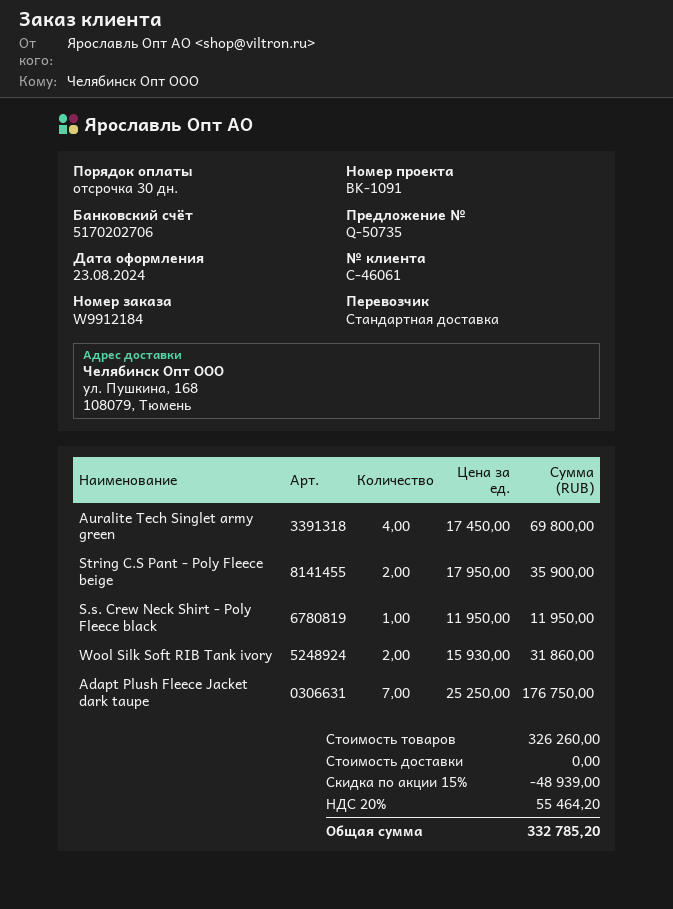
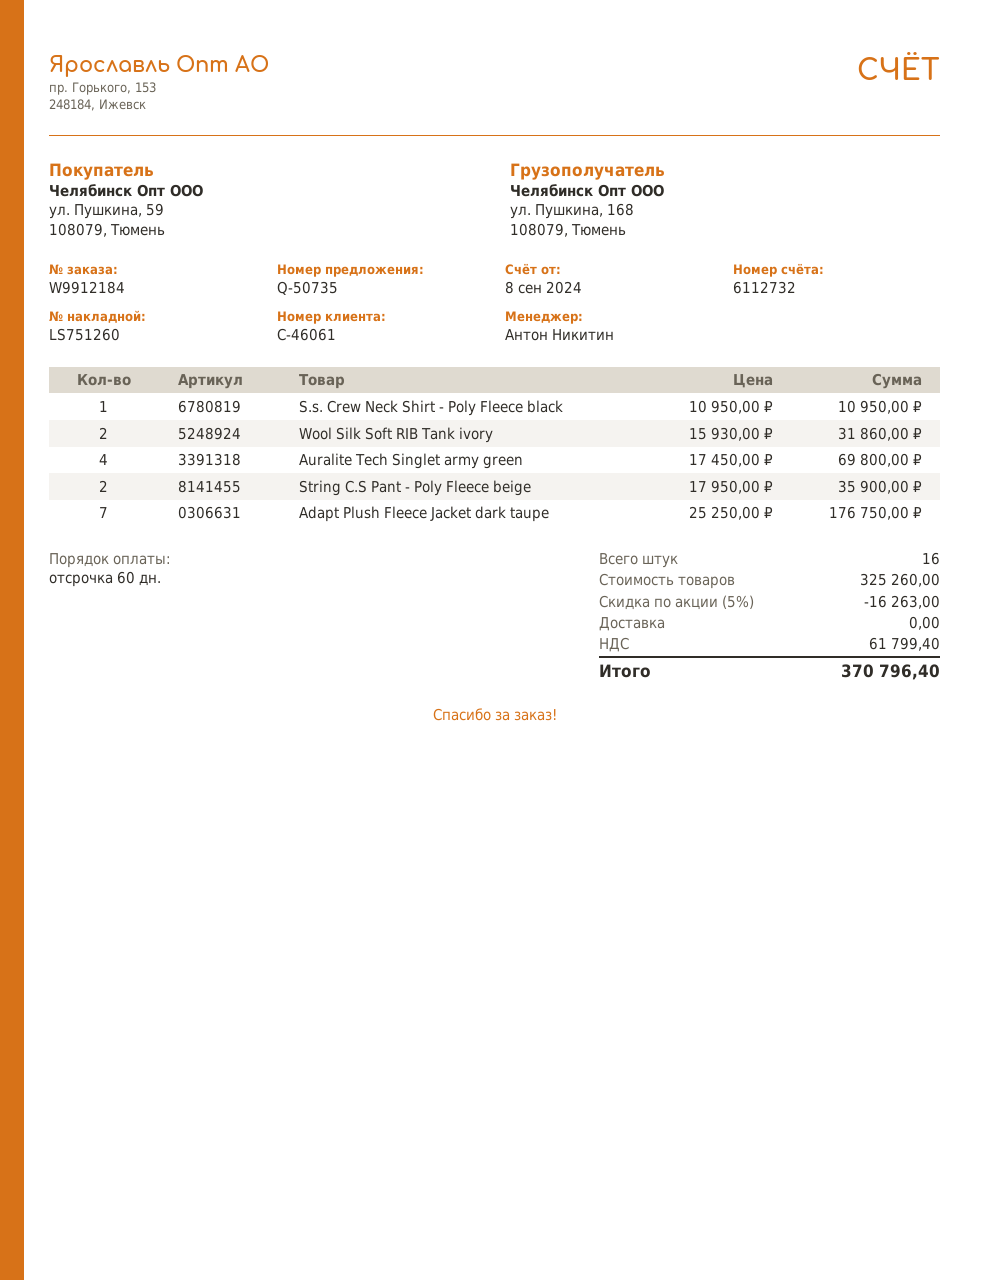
payment terms: 30 days -> 60 days
S.s. Crew Neck Shirt - Poly Fleece black: 1 x 11950.00 = 11950.00 -> 1 x 10950.00 = 10950.00
subtotal: 326260.00 -> 325260.00
discount: 15% = 48939.00 -> 5% = 16263.00
tax: 55464.20 -> 61799.40
total: 332785.20 -> 370796.40

